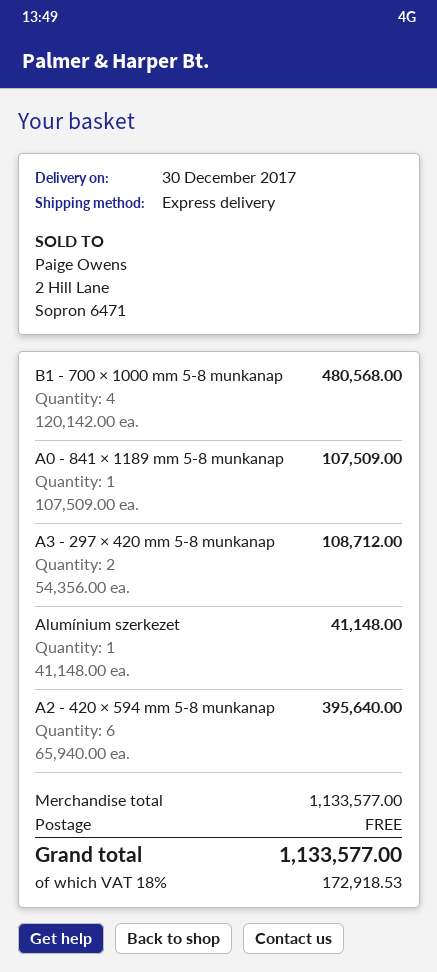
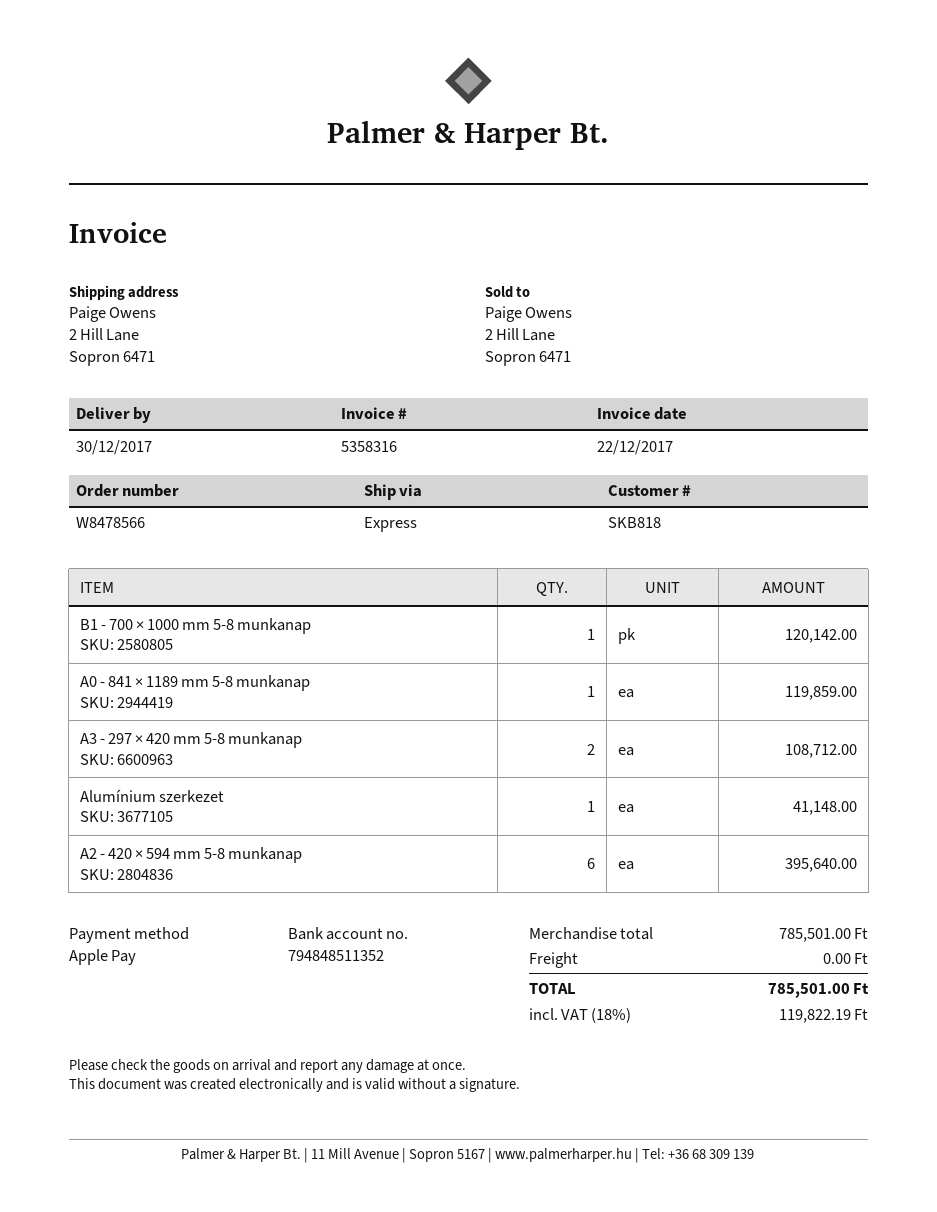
B1 - 700 × 1000 mm 5-8 munkanap: 4 for 480568.00 -> 1 for 120142.00
A0 - 841 × 1189 mm 5-8 munkanap: 1 for 107509.00 -> 1 for 119859.00
subtotal: 1133577.00 -> 785501.00
tax: 18% = 172918.53 -> 18% = 119822.19
total: 1133577.00 -> 785501.00

